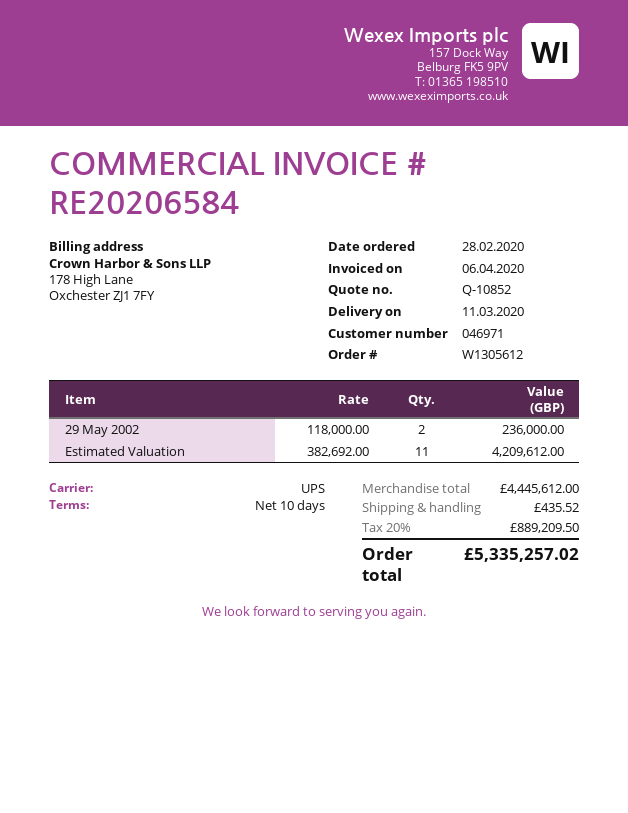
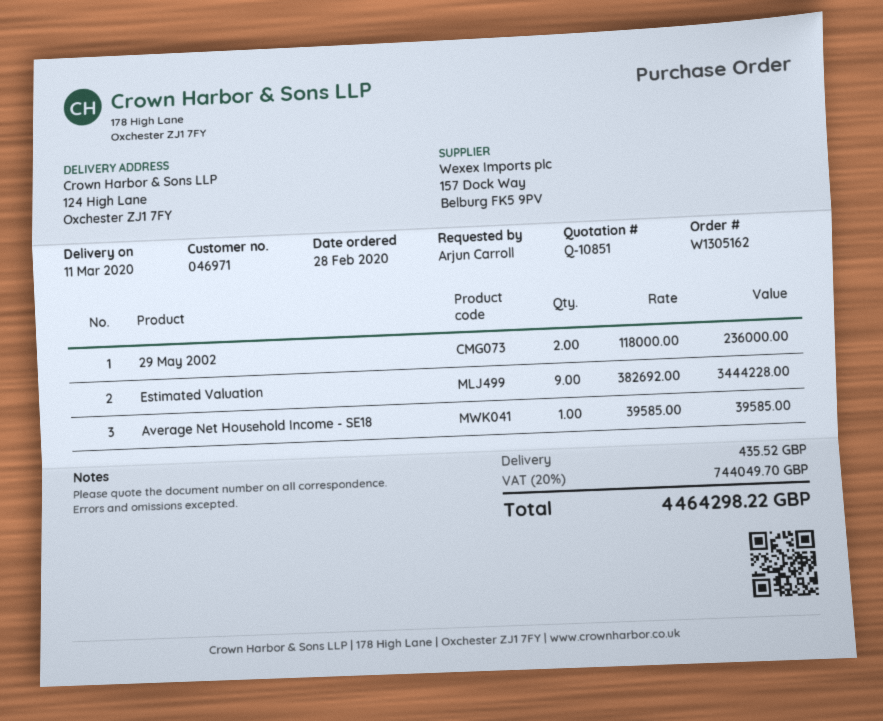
quote number: Q-10852 -> Q-10851
order number: W1305612 -> W1305162
Estimated Valuation: 11 x 382692.00 = 4209612.00 -> 9 x 382692.00 = 3444228.00
Average Net Household Income - SE18: none -> 1 x 39585.00 = 39585.00
tax: 20% = 889209.50 -> 20% = 744049.70
total: 5335257.02 -> 4464298.22

